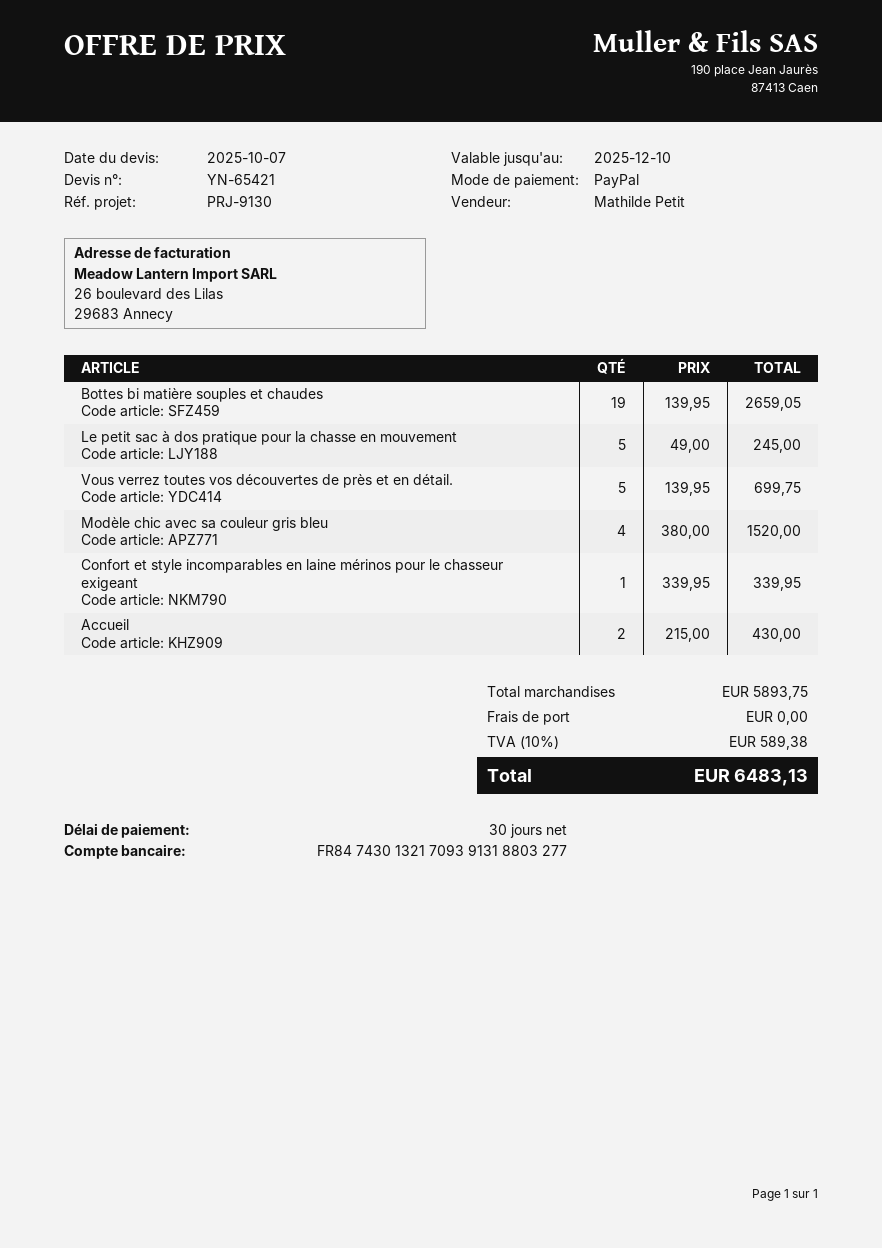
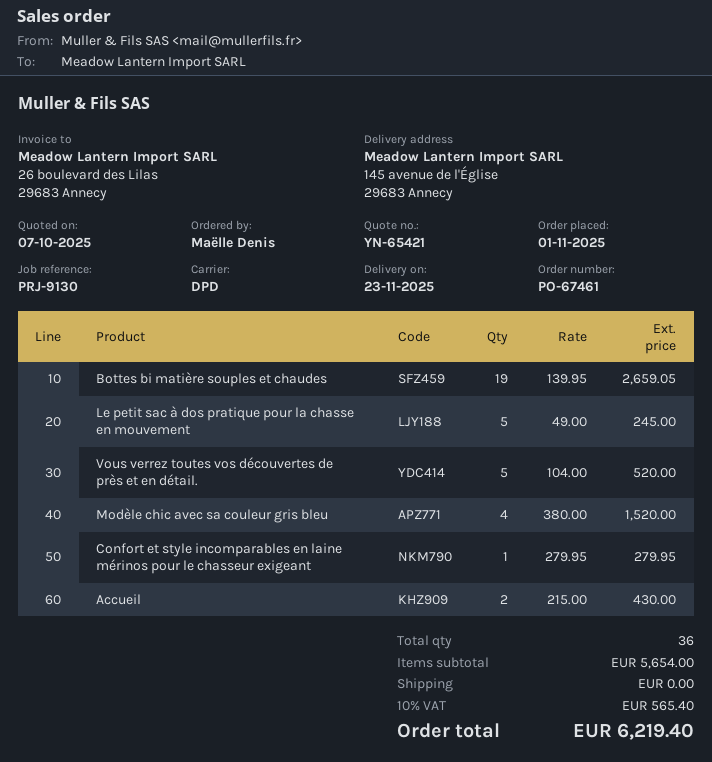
Vous verrez toutes vos découvertes de près et en détail.: 5 x 139.95 = 699.75 -> 5 x 104.00 = 520.00
Confort et style incomparables en laine mérinos pour le chasseur exigeant: 1 x 339.95 = 339.95 -> 1 x 279.95 = 279.95
subtotal: 5893.75 -> 5654.00
tax: 10% = 589.38 -> 10% = 565.40
total: 6483.13 -> 6219.40

